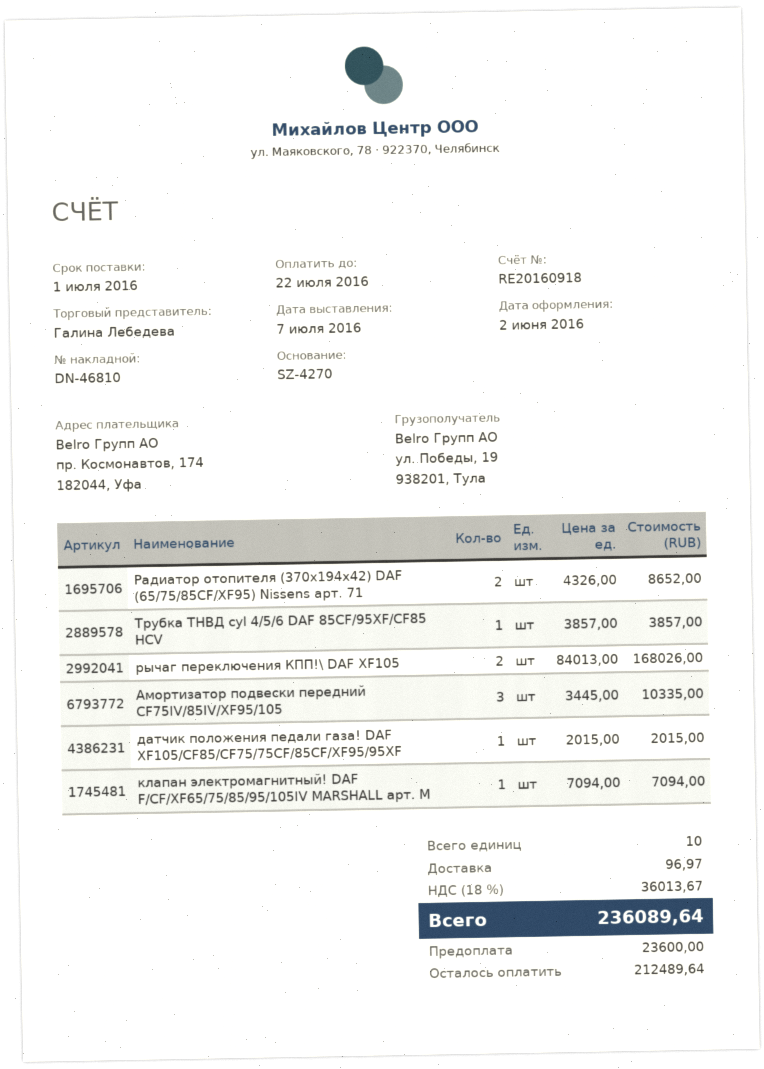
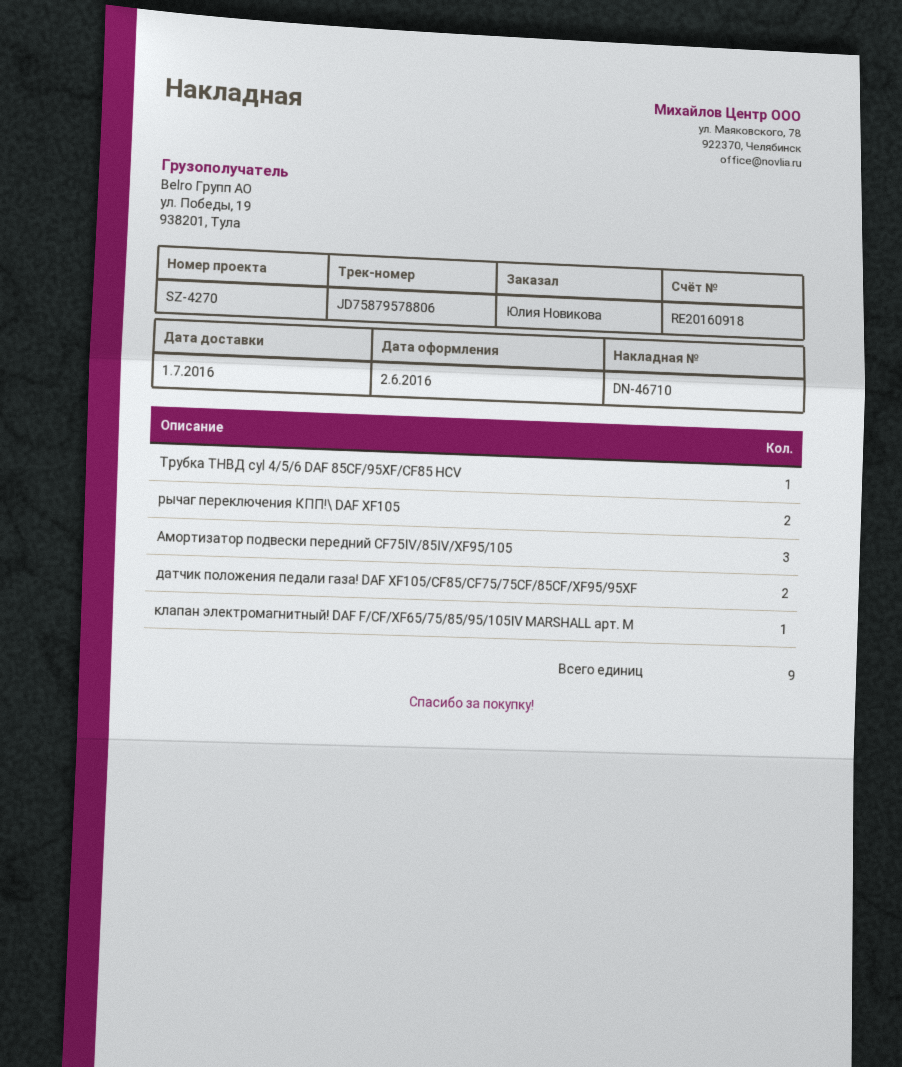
delivery note number: DN-46810 -> DN-46710
Радиатор отопителя (370x194x42) DAF (65/75/85CF/XF95) Nissens арт. 71: 2 -> none
датчик положения педали газа! DAF XF105/CF85/CF75/75CF/85CF/XF95/95XF: 1 -> 2
total quantity: 10 -> 9

